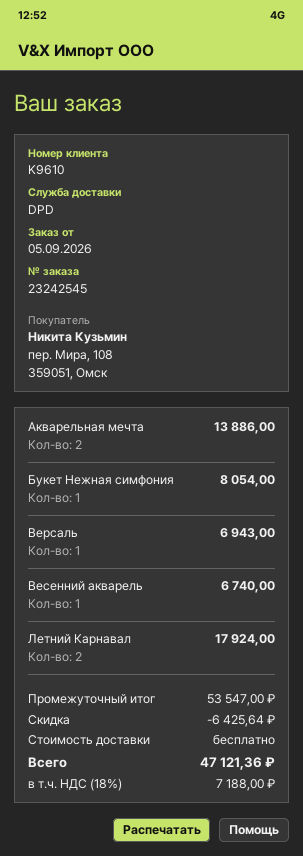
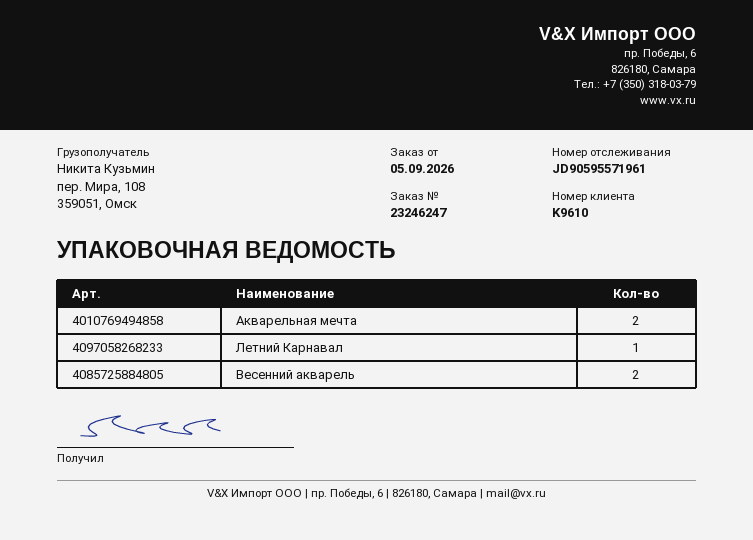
order number: 23242545 -> 23246247
Букет Нежная симфония: 1 -> none
Версаль: 1 -> none
Весенний акварель: 1 -> 2
Летний Карнавал: 2 -> 1

